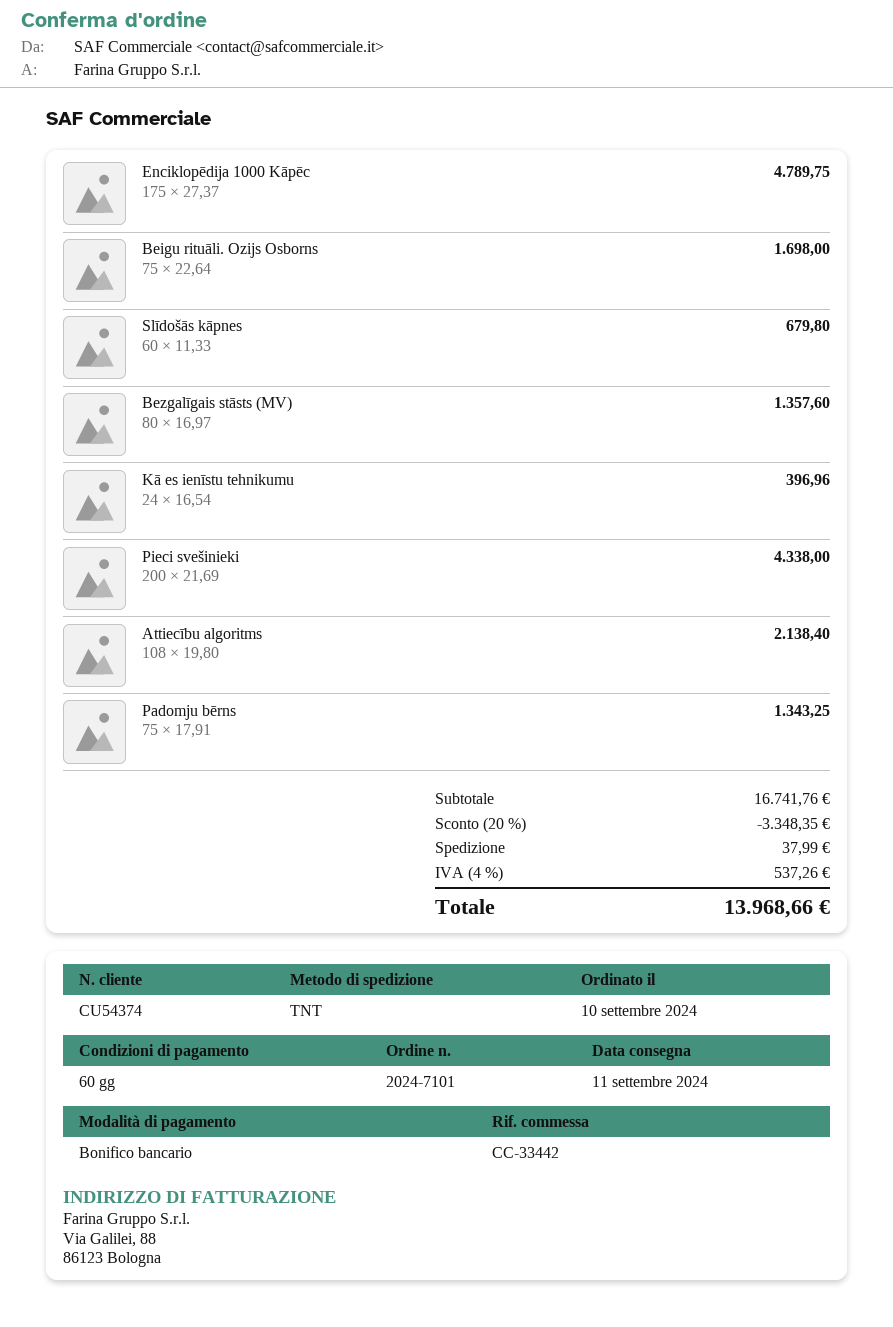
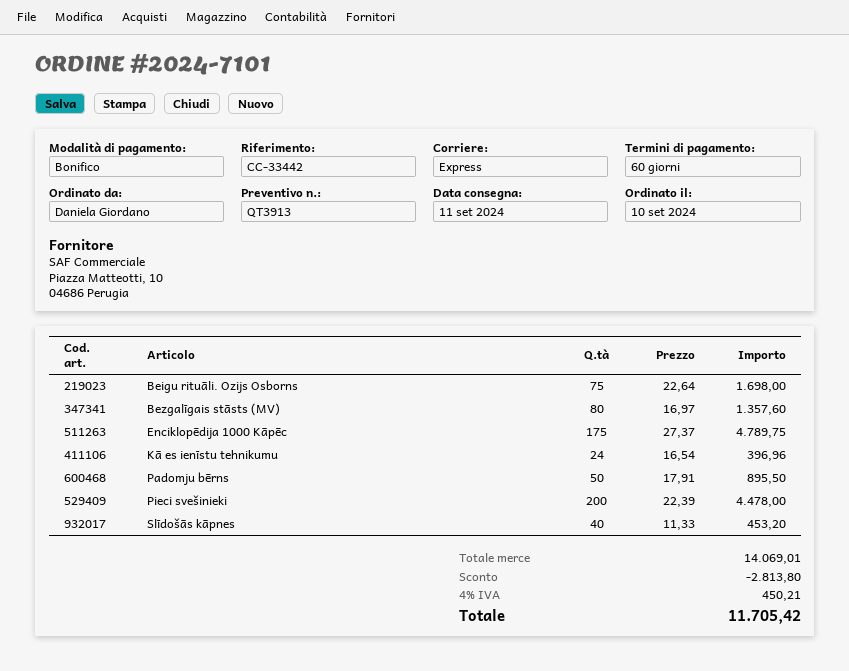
shipping method: TNT -> express
Slīdošās kāpnes: 60 x 11.33 = 679.80 -> 40 x 11.33 = 453.20
Pieci svešinieki: 200 x 21.69 = 4338.00 -> 200 x 22.39 = 4478.00
Attiecību algoritms: 108 x 19.80 = 2138.40 -> none
Padomju bērns: 75 x 17.91 = 1343.25 -> 50 x 17.91 = 895.50
subtotal: 16741.76 -> 14069.01
discount: 3348.35 -> 2813.80
shipping: 37.99 -> none
tax: 4% = 537.26 -> 4% = 450.21
total: 13968.66 -> 11705.42

